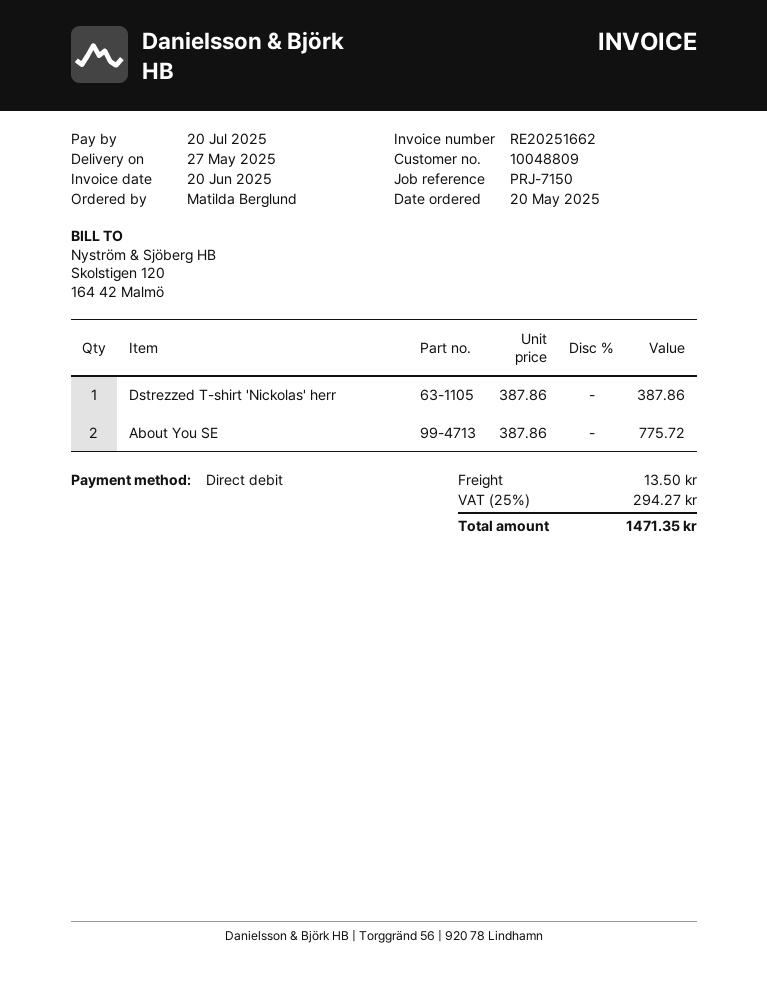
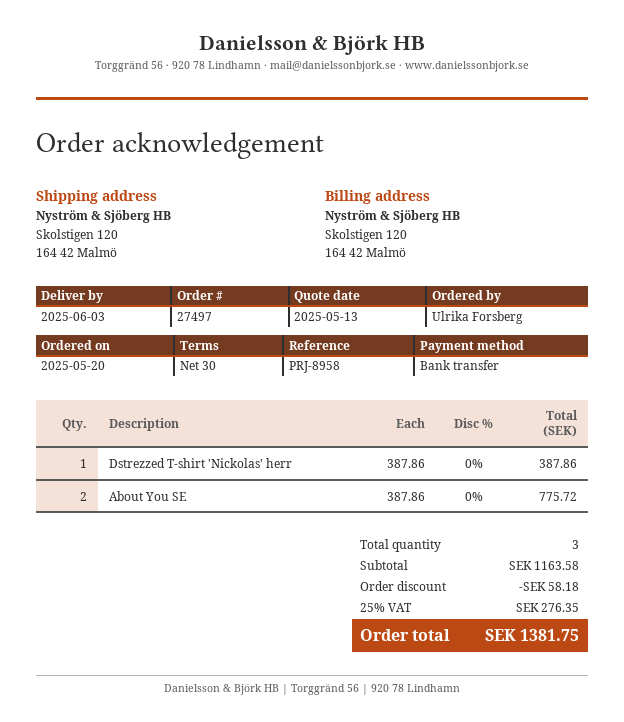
delivery date: 2025-05-27 -> 2025-06-03
reference: PRJ-7150 -> PRJ-8958
ordered by: Matilda Berglund -> Ulrika Forsberg
payment method: direct debit -> bank transfer
discount: none -> 58.18
shipping: 13.50 -> none
tax: 25% = 294.27 -> 25% = 276.35
total: 1471.35 -> 1381.75

